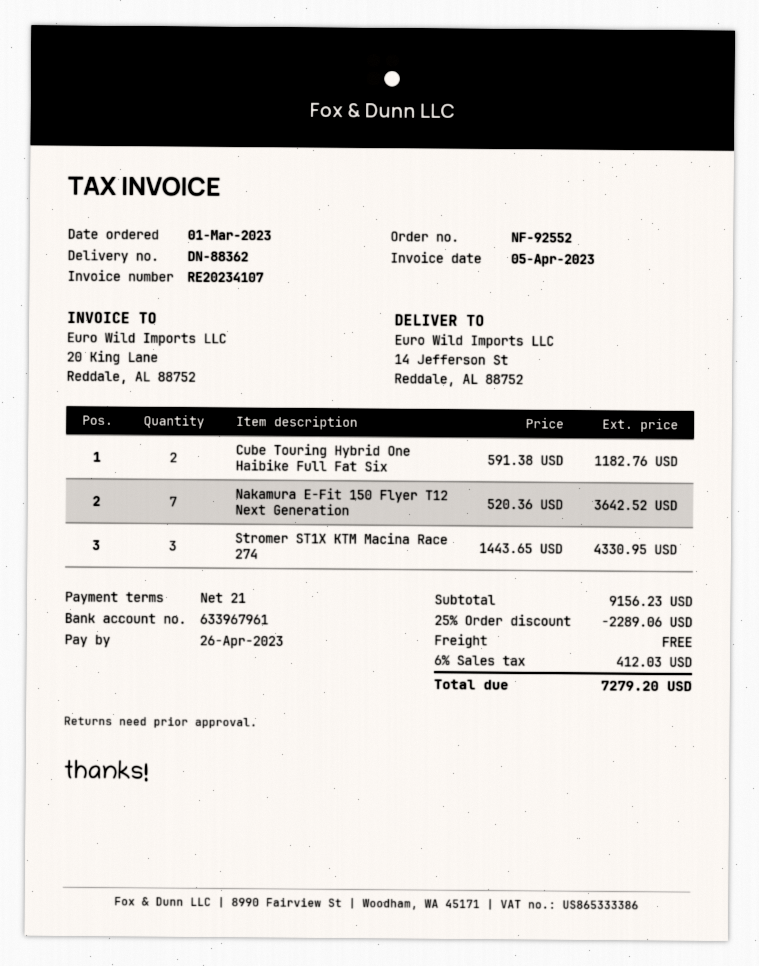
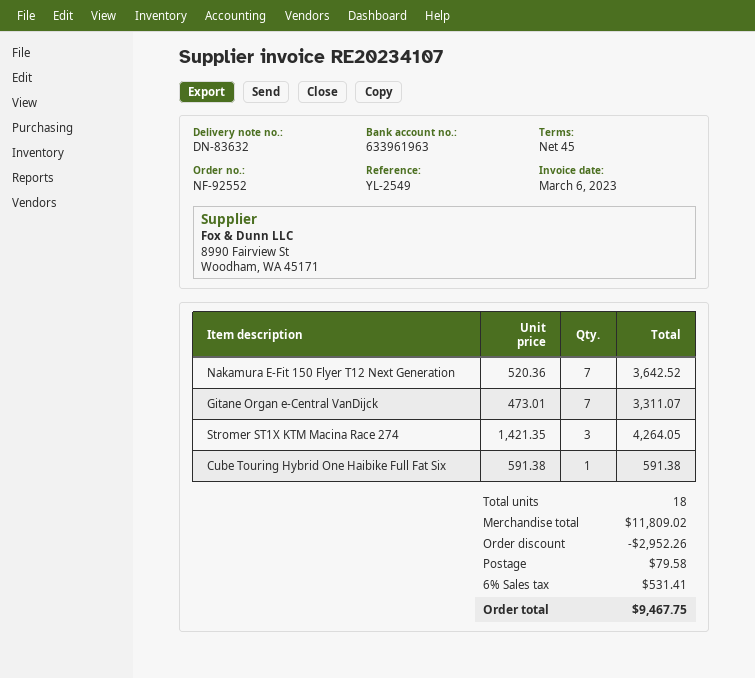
delivery note number: DN-88362 -> DN-83632
invoice date: 2023-04-05 -> 2023-03-06
payment terms: 21 days -> 45 days
bank account: 633967961 -> 633961963
Cube Touring Hybrid One Haibike Full Fat Six: 2 x 591.38 = 1182.76 -> 1 x 591.38 = 591.38
Stromer ST1X KTM Macina Race 274: 3 x 1443.65 = 4330.95 -> 3 x 1421.35 = 4264.05
Gitane Organ e-Central VanDijck: none -> 7 x 473.01 = 3311.07
subtotal: 9156.23 -> 11809.02
discount: 2289.06 -> 2952.26
shipping: 0.00 -> 79.58
tax: 6% = 412.03 -> 6% = 531.41
total: 7279.20 -> 9467.75

